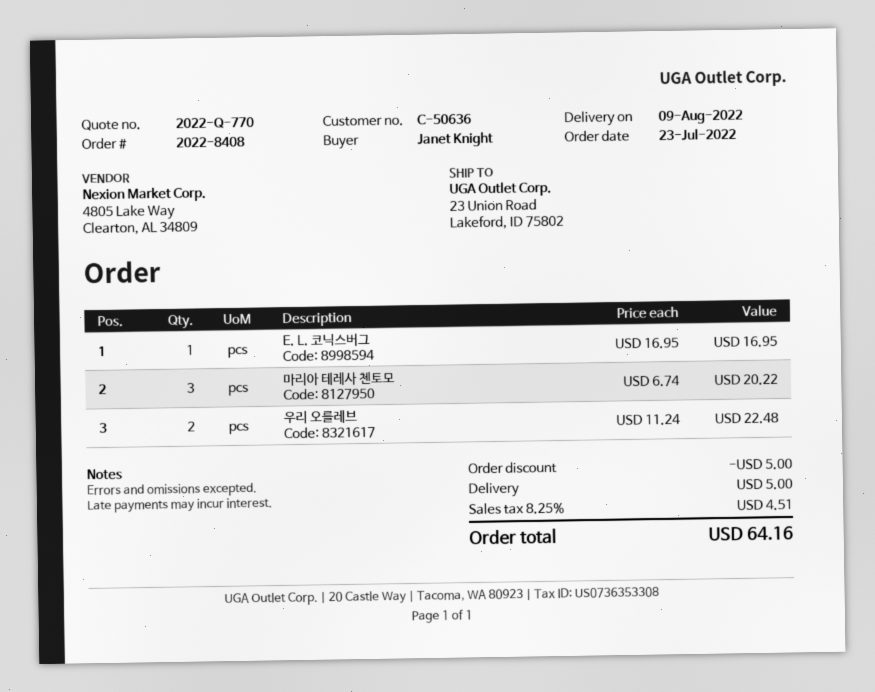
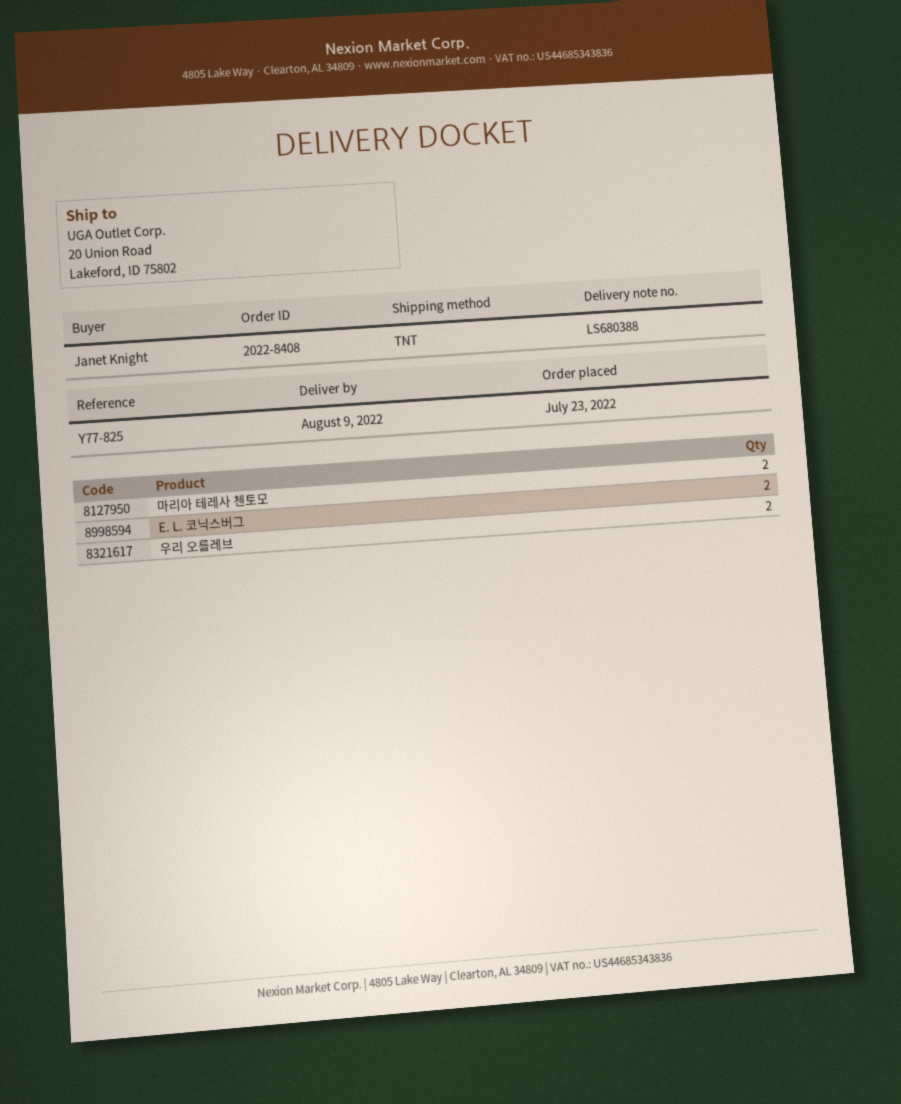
ship to: 23 Union Road, Lakeford, ID 75802 -> 20 Union Road, Lakeford, ID 75802
E. L. 코닉스버그: 1 -> 2
마리아 테레사 첸토모: 3 -> 2

